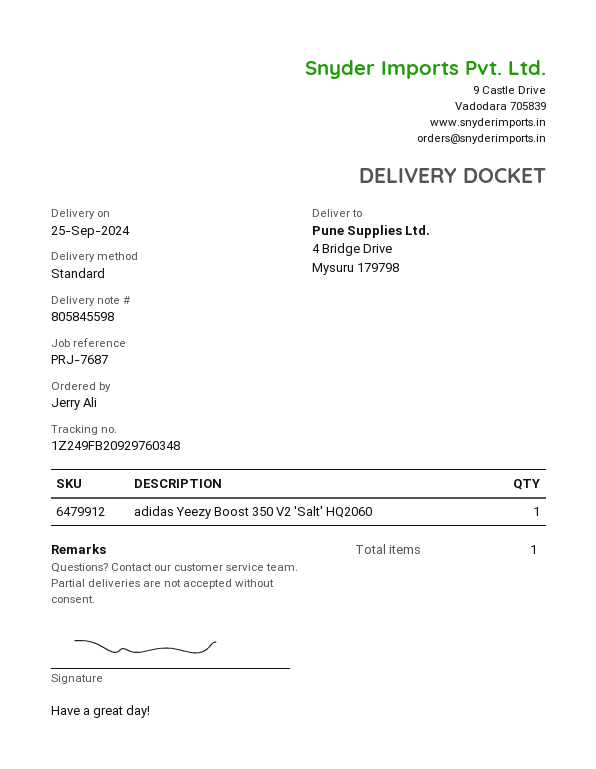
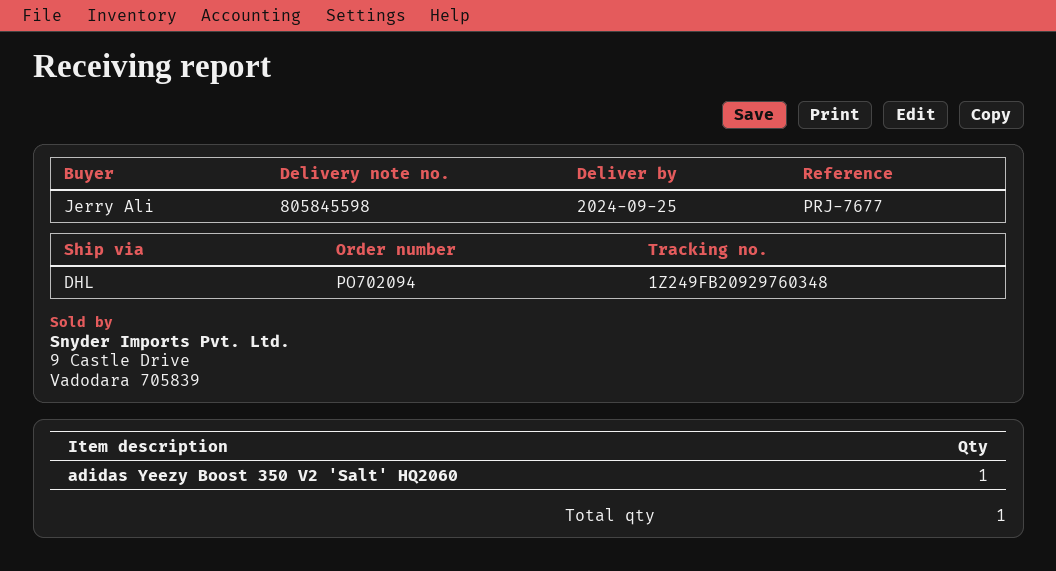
reference: PRJ-7687 -> PRJ-7677
shipping method: standard -> DHL

